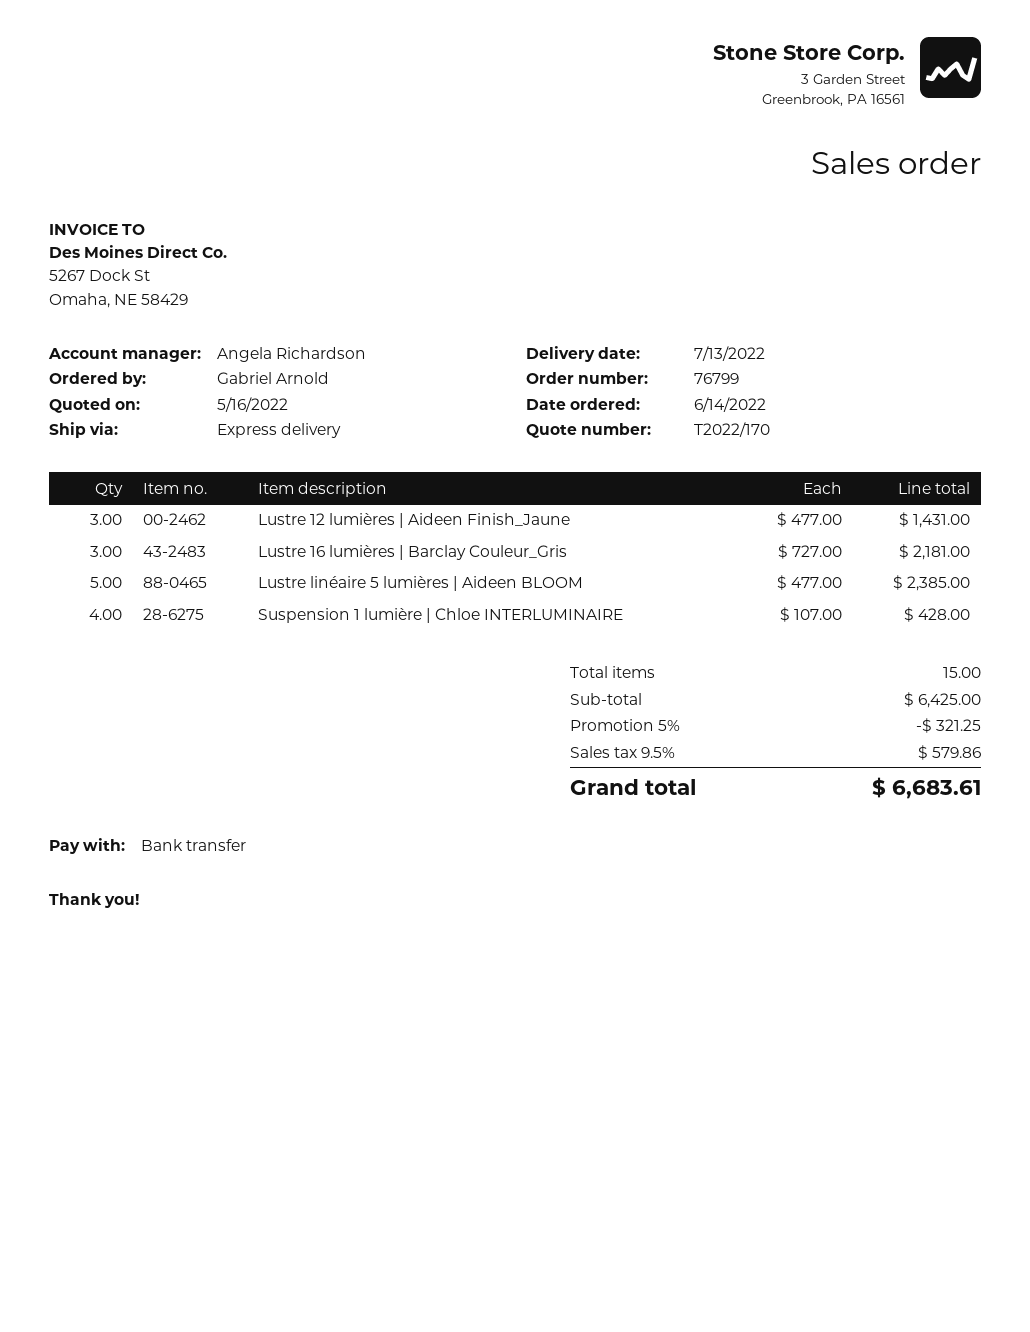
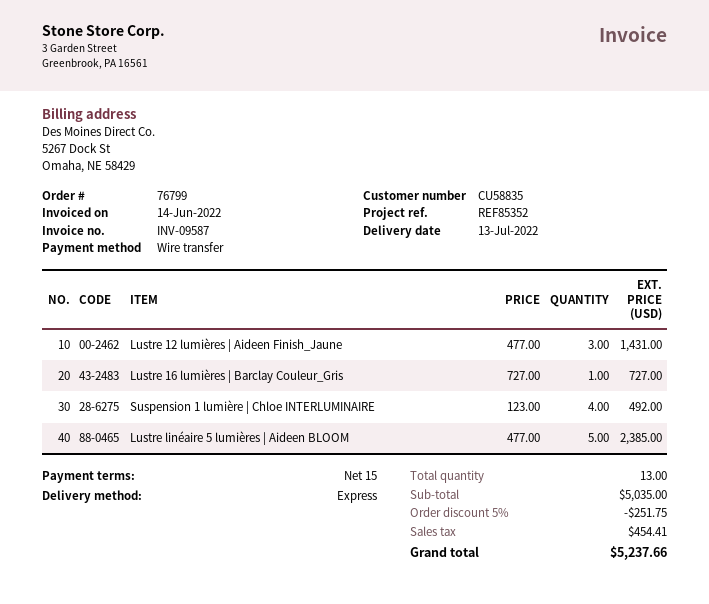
Lustre 16 lumières | Barclay Couleur_Gris: 3 x 727.00 = 2181.00 -> 1 x 727.00 = 727.00
Suspension 1 lumière | Chloe INTERLUMINAIRE: 4 x 107.00 = 428.00 -> 4 x 123.00 = 492.00
total quantity: 15 -> 13
subtotal: 6425.00 -> 5035.00
discount: 5% = 321.25 -> 5% = 251.75
tax: 579.86 -> 454.41
total: 6683.61 -> 5237.66

